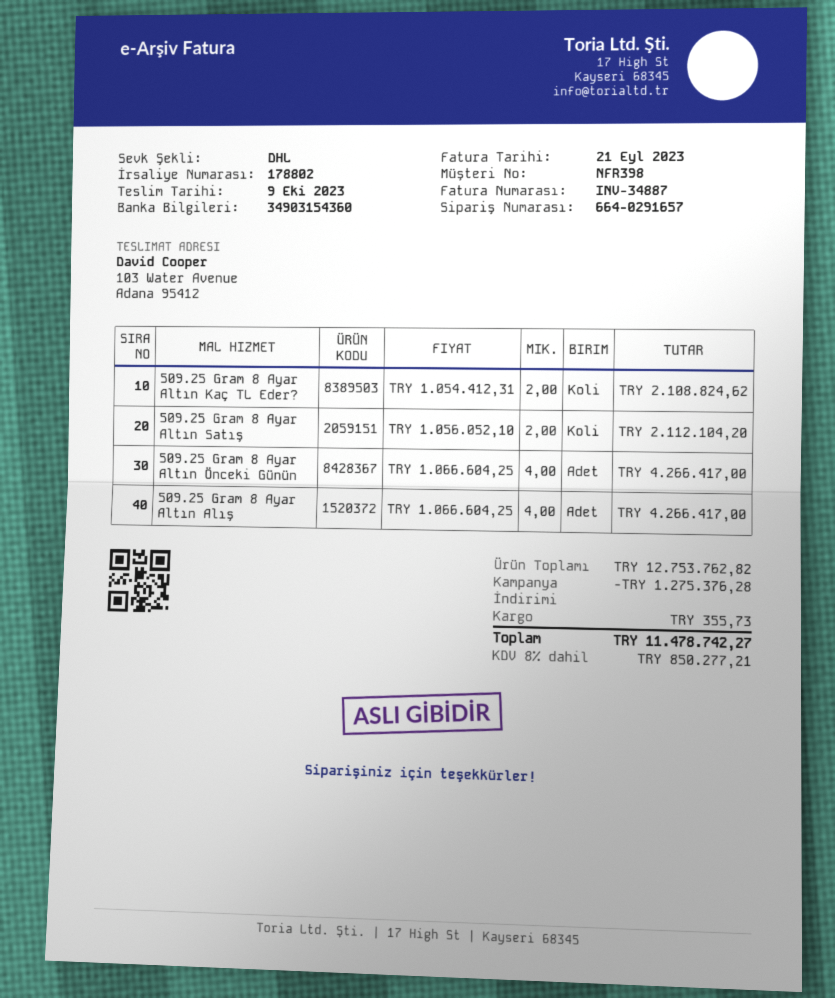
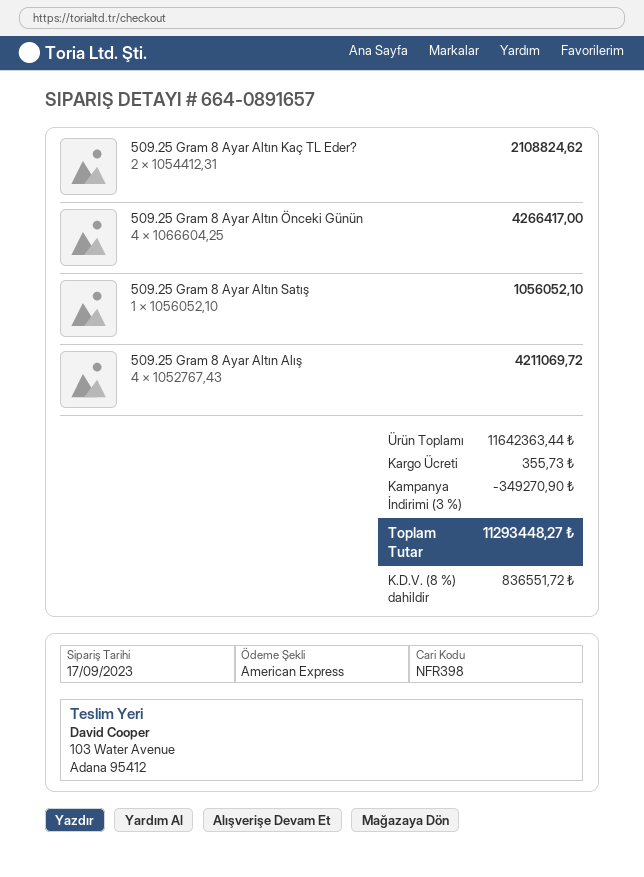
order number: 664-0291657 -> 664-0891657
509.25 Gram 8 Ayar Altın Satış: 2 x 1056052.10 = 2112104.20 -> 1 x 1056052.10 = 1056052.10
509.25 Gram 8 Ayar Altın Alış: 4 x 1066604.25 = 4266417.00 -> 4 x 1052767.43 = 4211069.72
subtotal: 12753762.82 -> 11642363.44
discount: 1275376.28 -> 349270.90
tax: 8% = 850277.21 -> 8% = 836551.72
total: 11478742.27 -> 11293448.27

